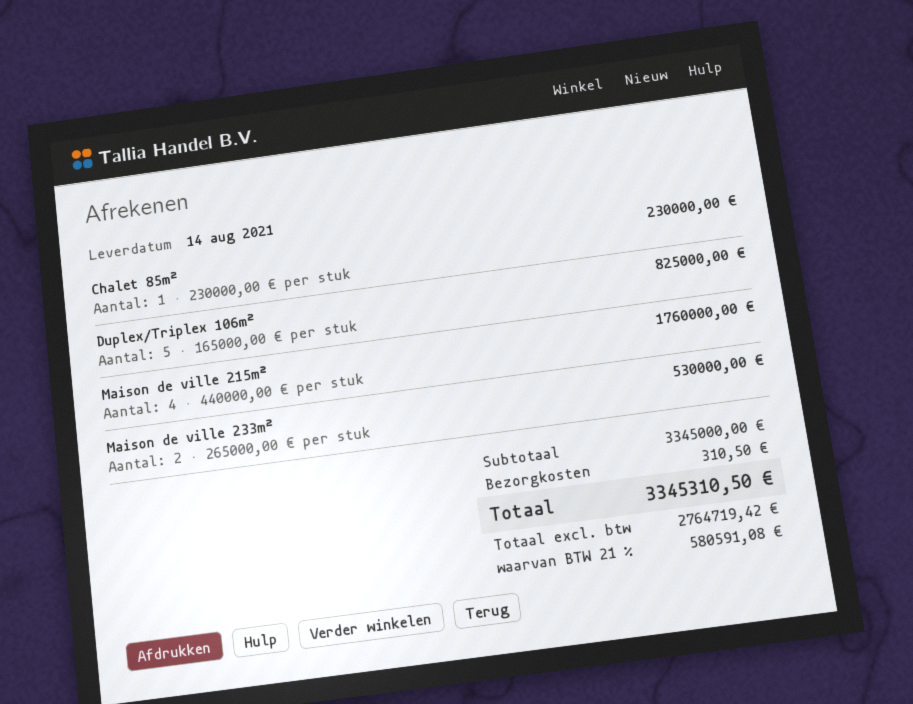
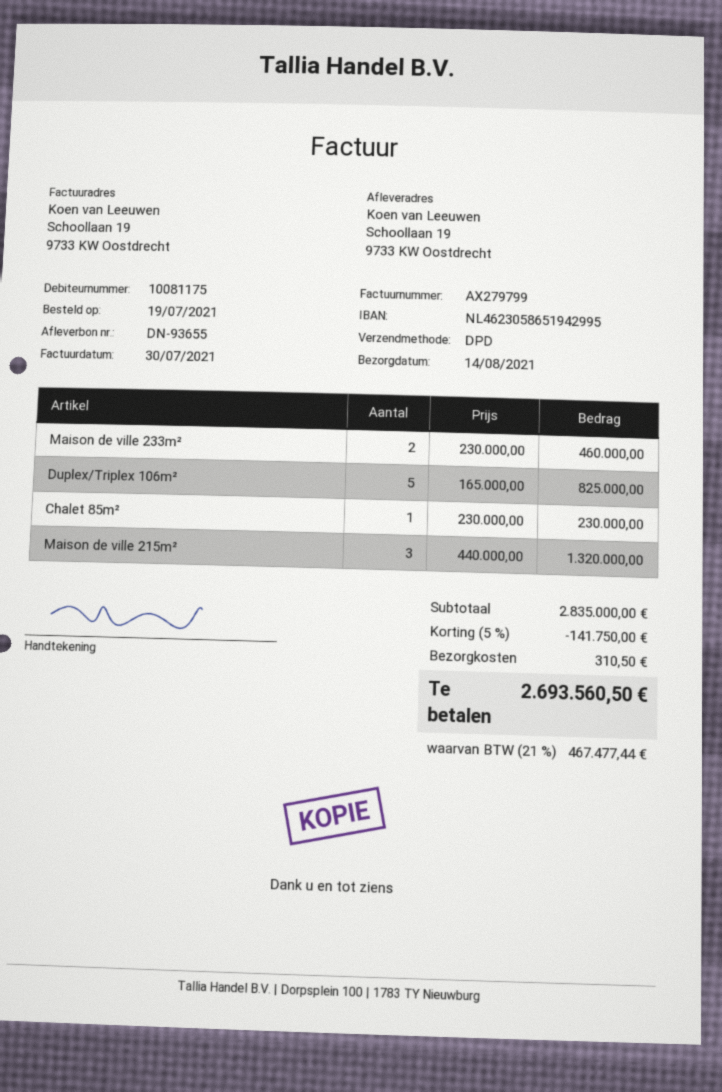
Maison de ville 215m²: 4 x 440000.00 = 1760000.00 -> 3 x 440000.00 = 1320000.00
Maison de ville 233m²: 2 x 265000.00 = 530000.00 -> 2 x 230000.00 = 460000.00
subtotal: 3345000.00 -> 2835000.00
discount: none -> 5% = 141750.00
tax: 21% = 580591.08 -> 21% = 467477.44
total: 3345310.50 -> 2693560.50

